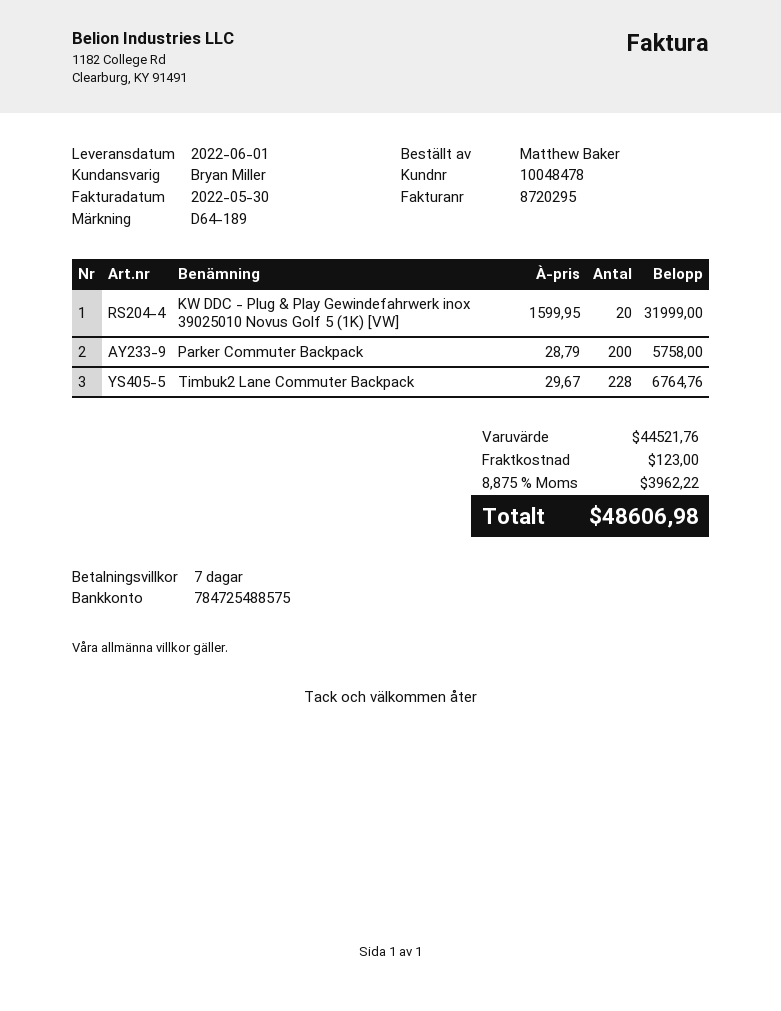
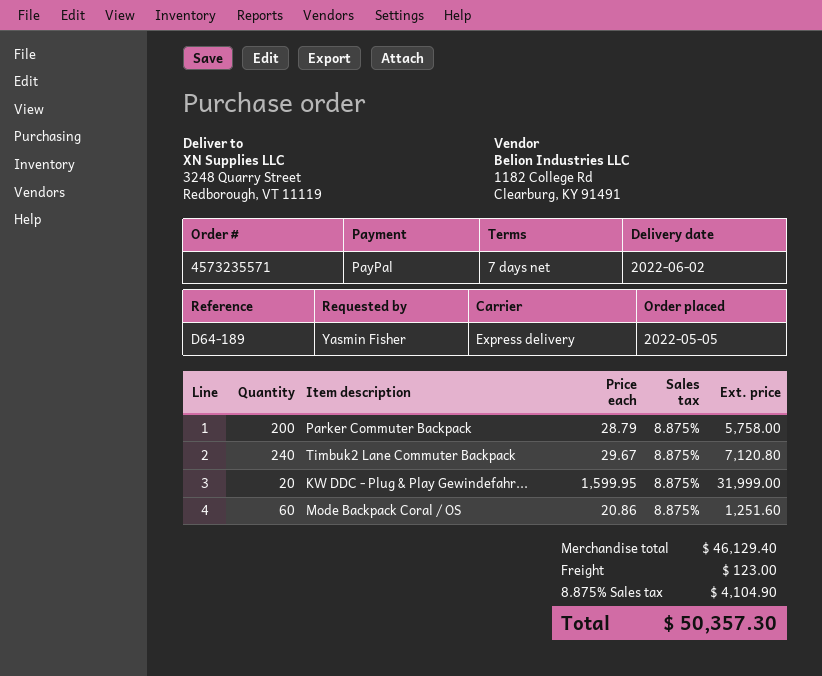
delivery date: 2022-06-01 -> 2022-06-02
ordered by: Matthew Baker -> Yasmin Fisher
Timbuk2 Lane Commuter Backpack: 228 x 29.67 = 6764.76 -> 240 x 29.67 = 7120.80
Mode Backpack Coral / OS: none -> 60 x 20.86 = 1251.60
subtotal: 44521.76 -> 46129.40
tax: 8.875% = 3962.22 -> 8.875% = 4104.90
total: 48606.98 -> 50357.30

